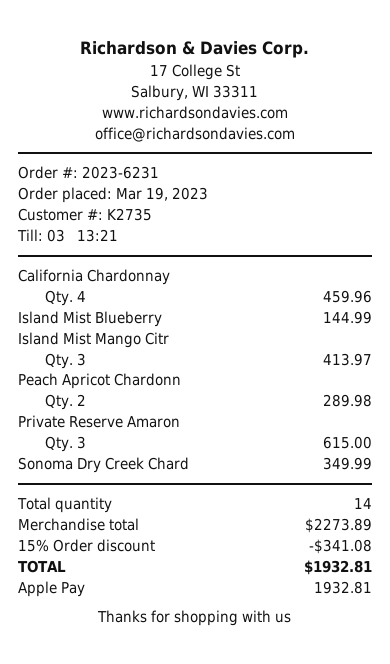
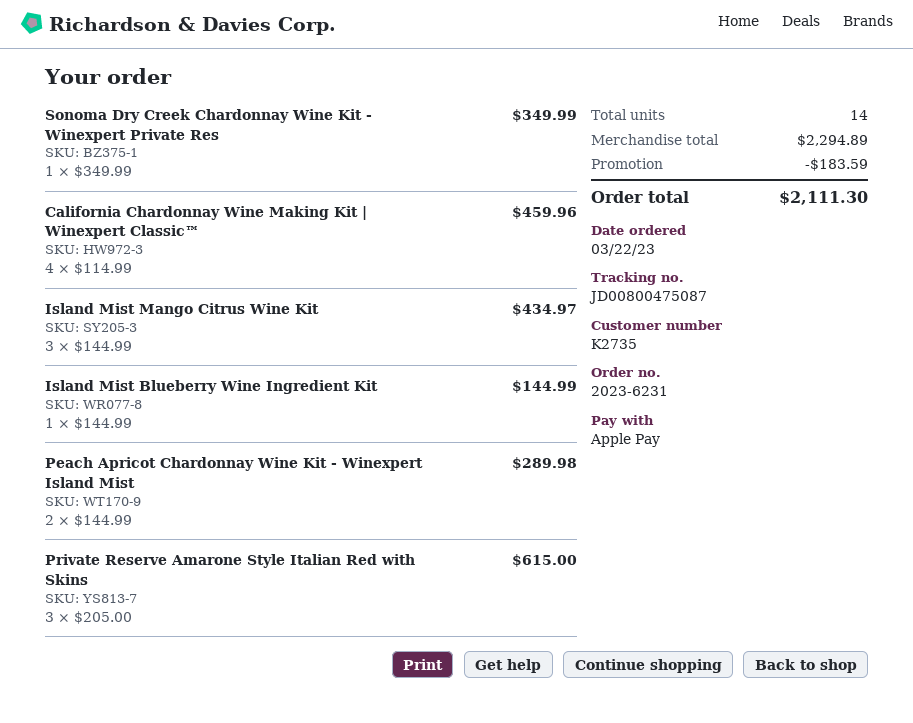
order date: 2023-03-19 -> 2023-03-22
Island Mist Mango Citr: 3 for 413.97 -> 3 for 434.97
subtotal: 2273.89 -> 2294.89
discount: 341.08 -> 183.59
total: 1932.81 -> 2111.30

